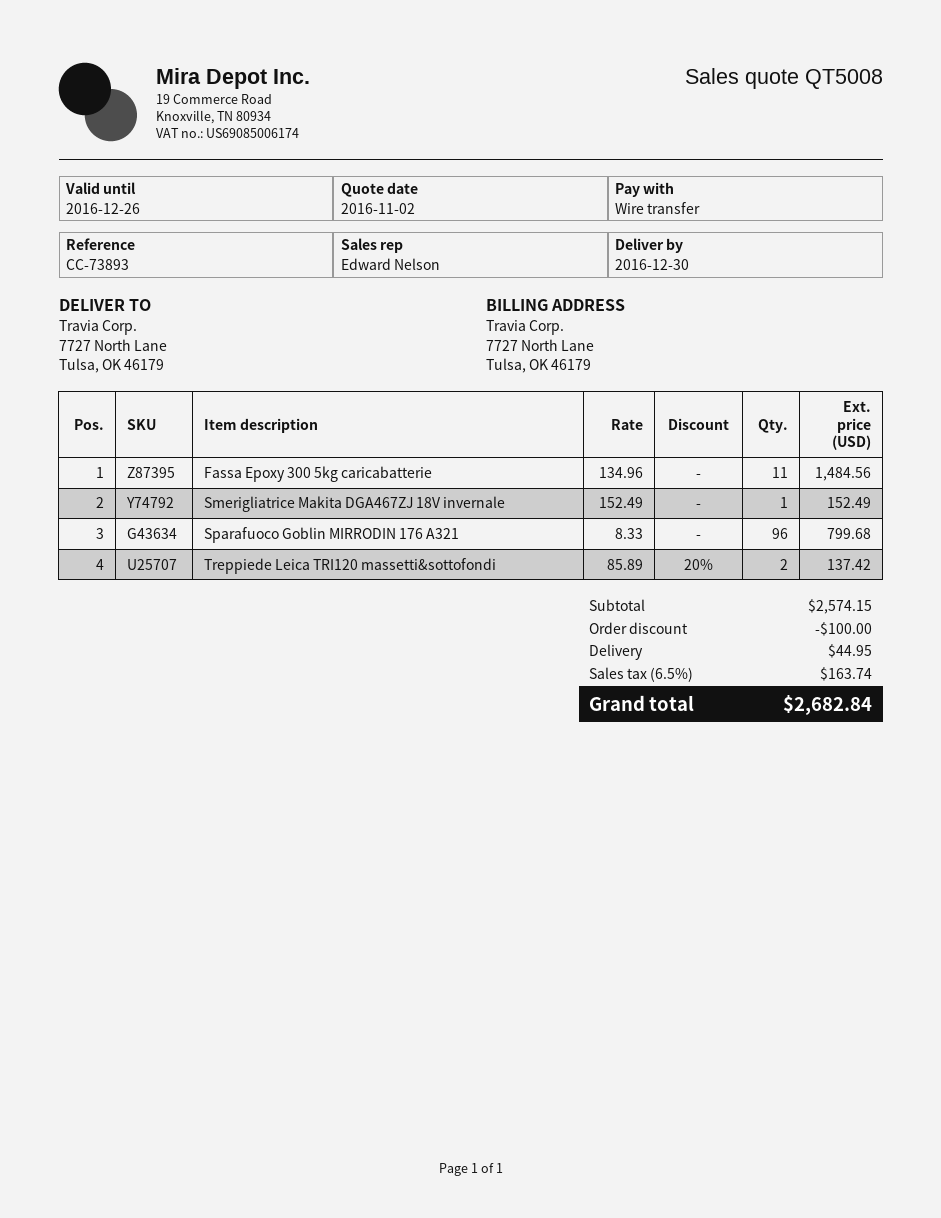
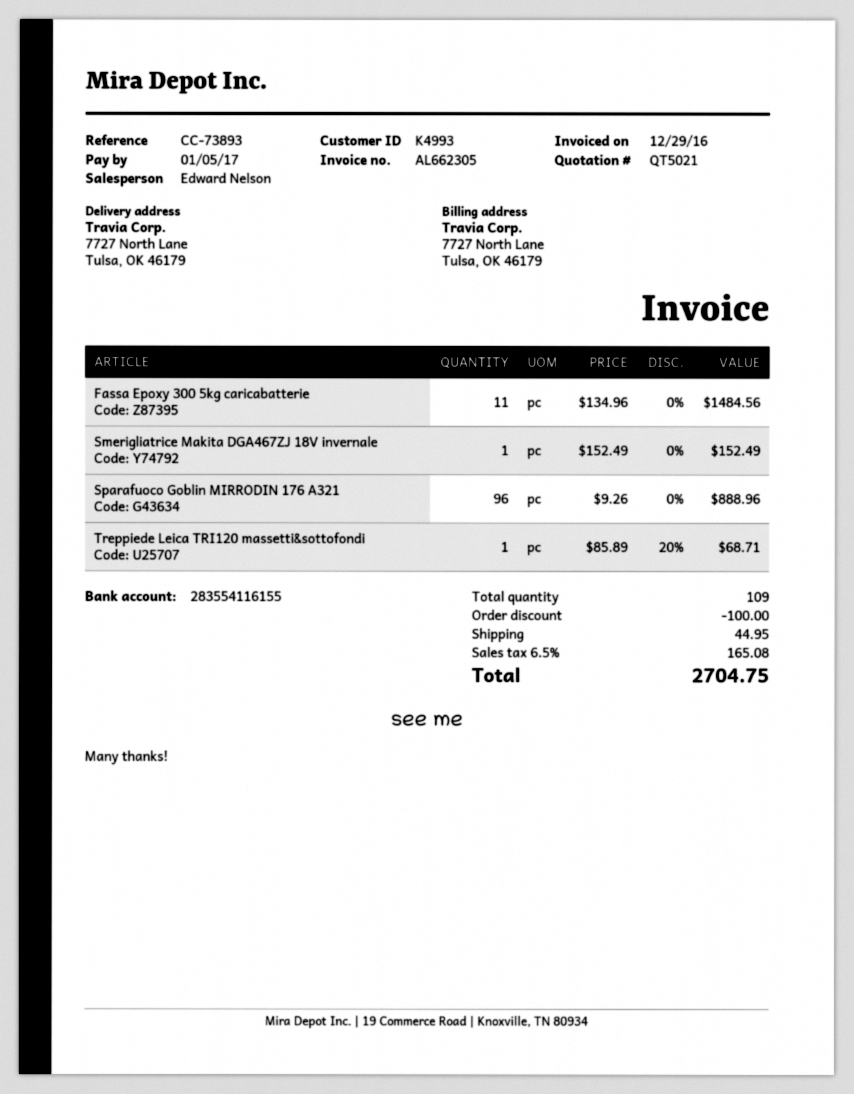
quote number: QT5008 -> QT5021
Sparafuoco Goblin MIRRODIN 176 A321: 96 x 8.33 = 799.68 -> 96 x 9.26 = 888.96
Treppiede Leica TRI120 massetti&sottofondi: 2 x 85.89 - 20% = 137.42 -> 1 x 85.89 - 20% = 68.71
tax: 6.5% = 163.74 -> 6.5% = 165.08
total: 2682.84 -> 2704.75

